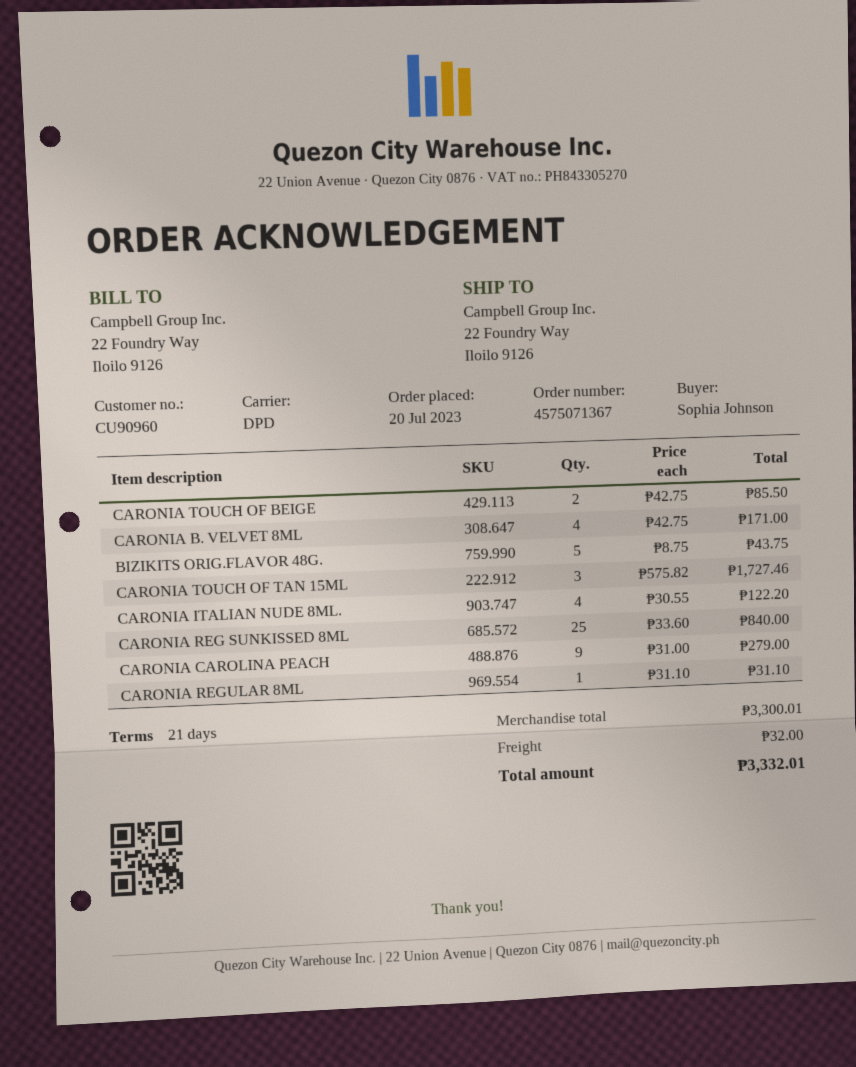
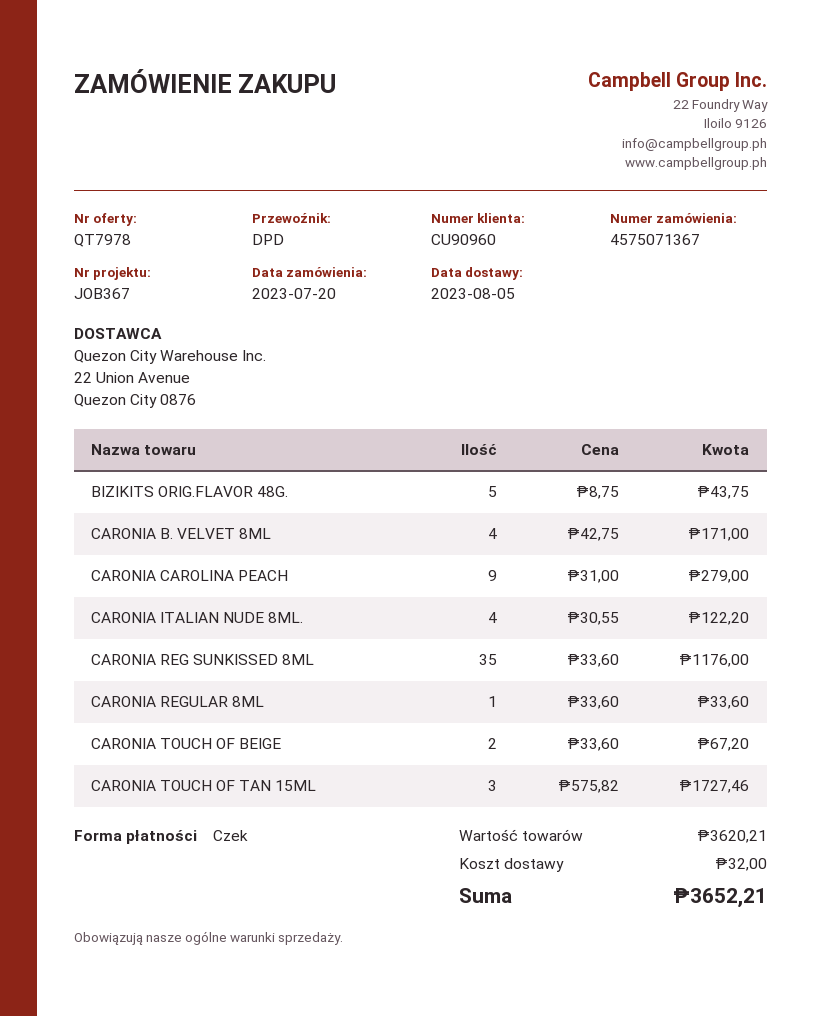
CARONIA TOUCH OF BEIGE: 2 x 42.75 = 85.50 -> 2 x 33.60 = 67.20
CARONIA REG SUNKISSED 8ML: 25 x 33.60 = 840.00 -> 35 x 33.60 = 1176.00
CARONIA REGULAR 8ML: 1 x 31.10 = 31.10 -> 1 x 33.60 = 33.60
subtotal: 3300.01 -> 3620.21
total: 3332.01 -> 3652.21

